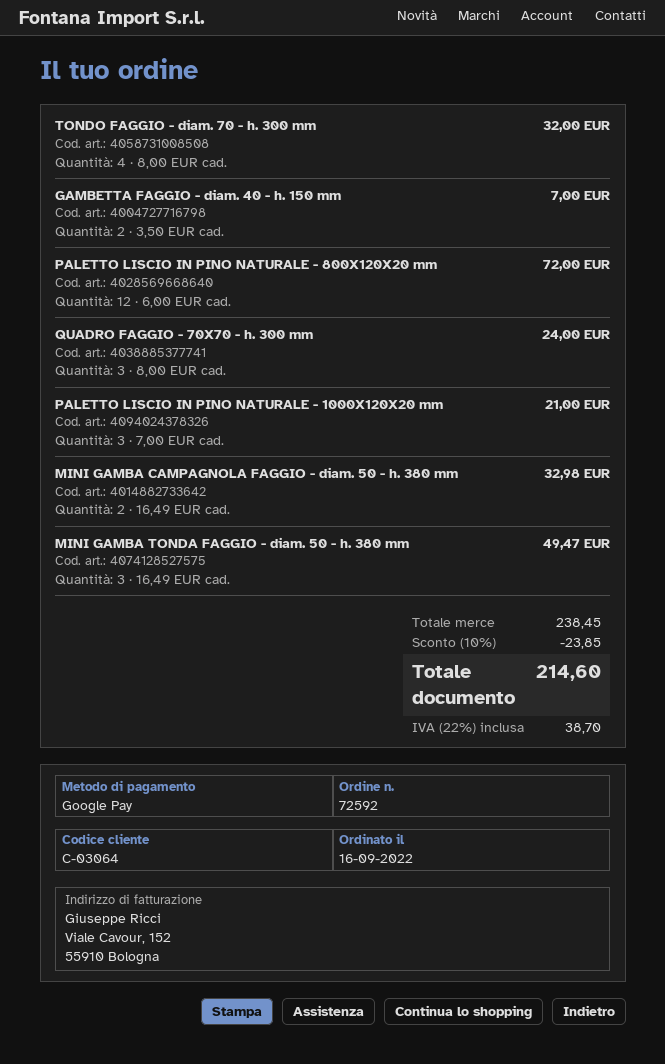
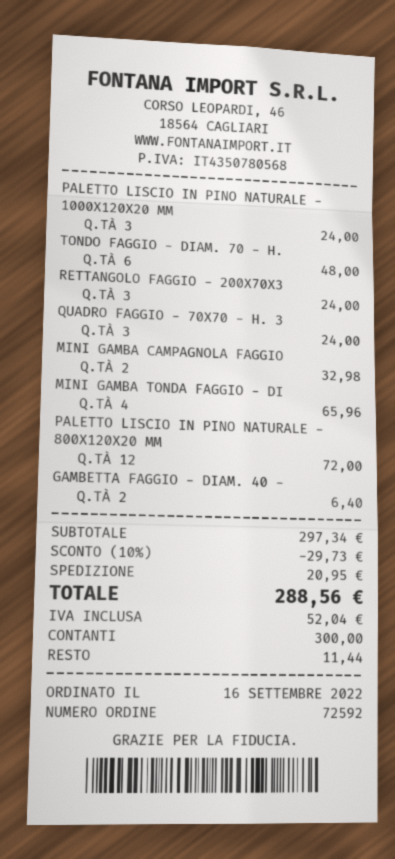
payment method: Google Pay -> cash
TONDO FAGGIO - diam. 70 - h. 300 mm: 4 for 32.00 -> 6 for 48.00
GAMBETTA FAGGIO - diam. 40 - h. 150 mm: 2 for 7.00 -> 2 for 6.40
PALETTO LISCIO IN PINO NATURALE - 1000X120X20 mm: 3 for 21.00 -> 3 for 24.00
MINI GAMBA TONDA FAGGIO - diam. 50 - h. 380 mm: 3 for 49.47 -> 4 for 65.96
RETTANGOLO FAGGIO - 200X70X3: none -> 3 for 24.00
subtotal: 238.45 -> 297.34
discount: 10% = 23.85 -> 10% = 29.73
shipping: none -> 20.95
tax: 38.70 -> 52.04
total: 214.60 -> 288.56

